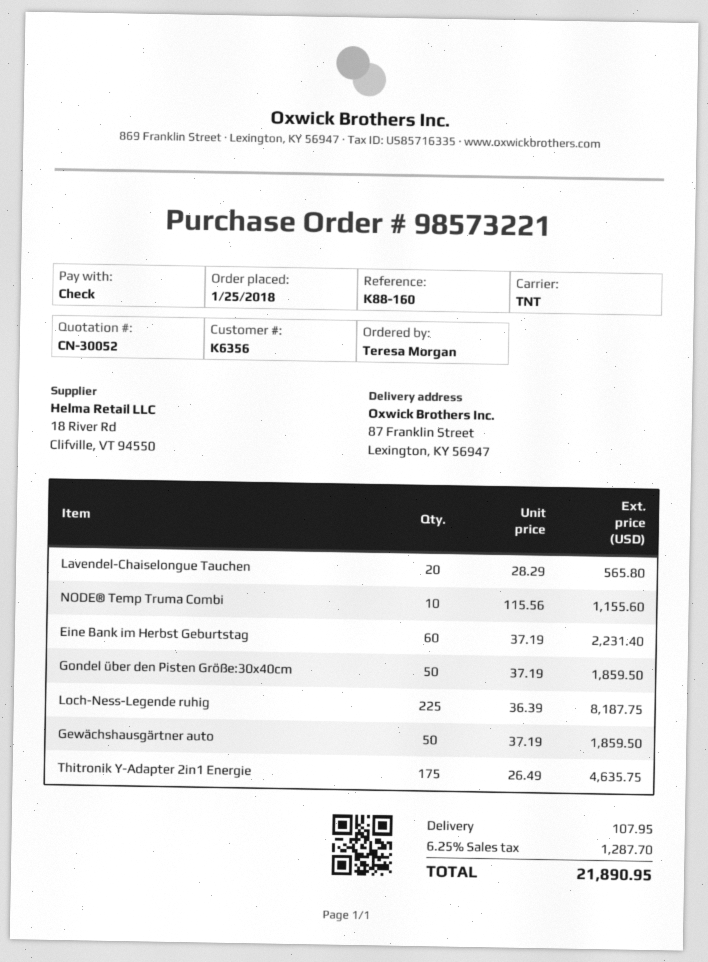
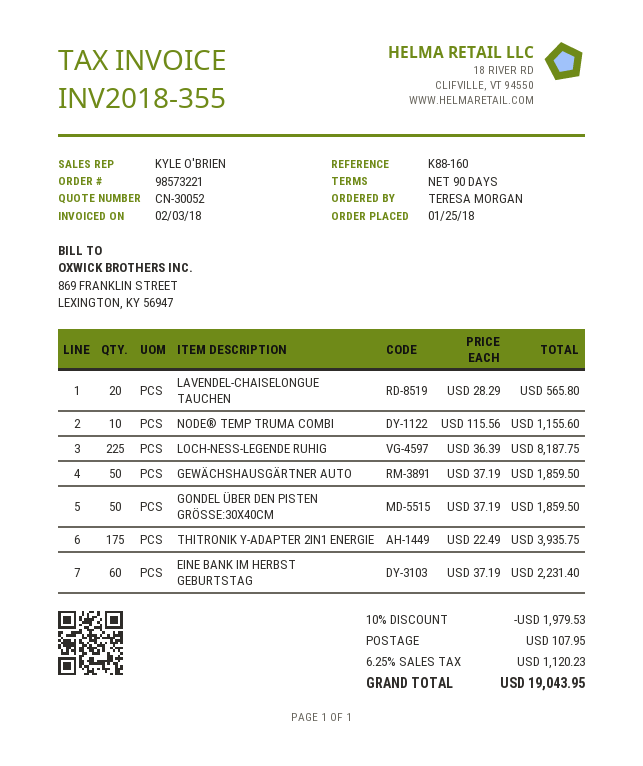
Thitronik Y-Adapter 2in1 Energie: 175 x 26.49 = 4635.75 -> 175 x 22.49 = 3935.75
discount: none -> 10% = 1979.53
tax: 6.25% = 1287.70 -> 6.25% = 1120.23
total: 21890.95 -> 19043.95

